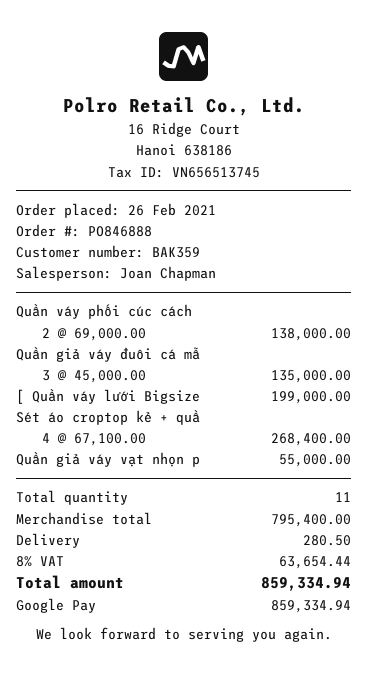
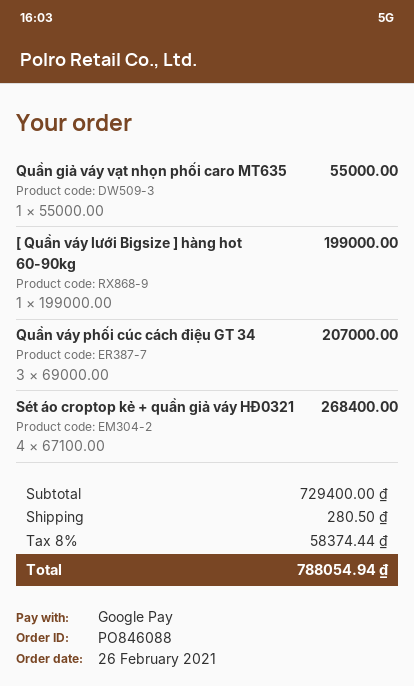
order number: PO846888 -> PO846088
Quần váy phối cúc cách: 2 x 69000.00 = 138000.00 -> 3 x 69000.00 = 207000.00
Quần giả váy đuôi cá mẫ: 3 x 45000.00 = 135000.00 -> none
subtotal: 795400.00 -> 729400.00
tax: 8% = 63654.44 -> 8% = 58374.44
total: 859334.94 -> 788054.94

